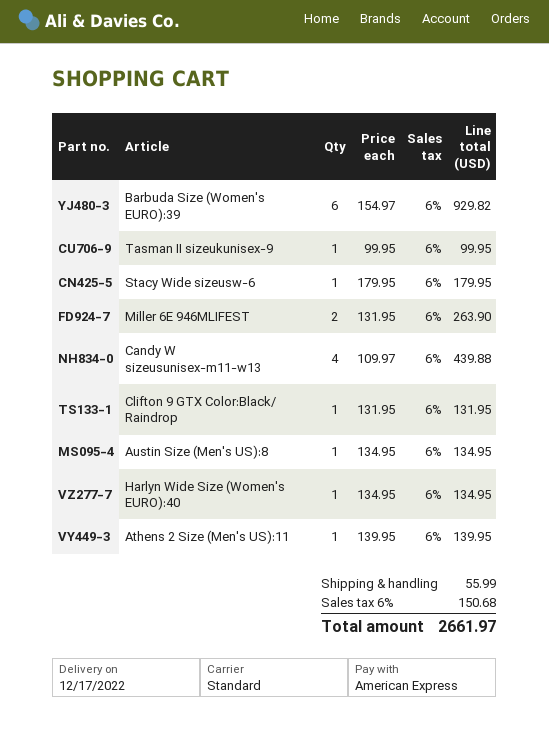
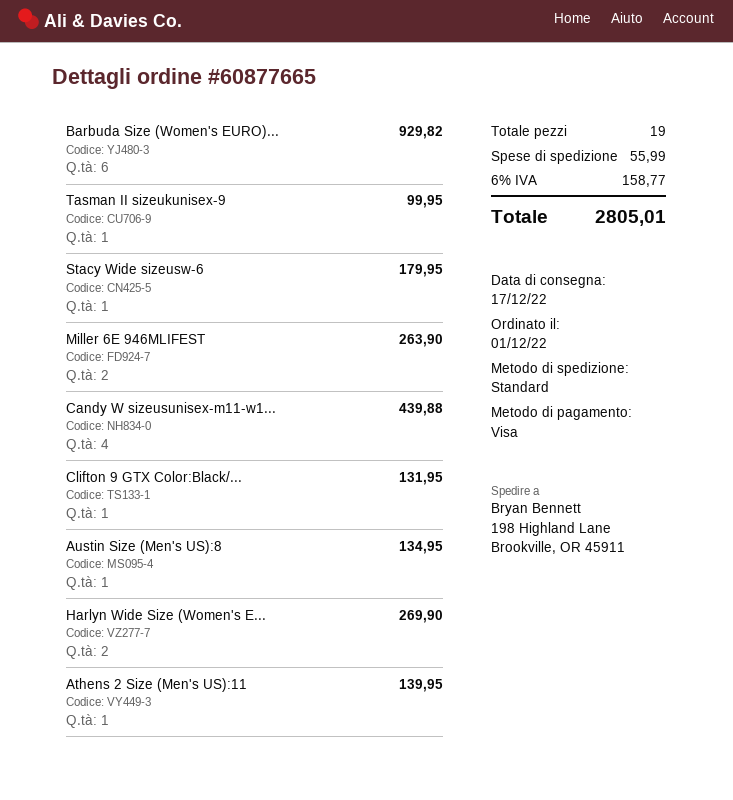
payment method: American Express -> Visa
Harlyn Wide Size (Women's EURO):40: 1 for 134.95 -> 2 for 269.90
tax: 6% = 150.68 -> 6% = 158.77
total: 2661.97 -> 2805.01

